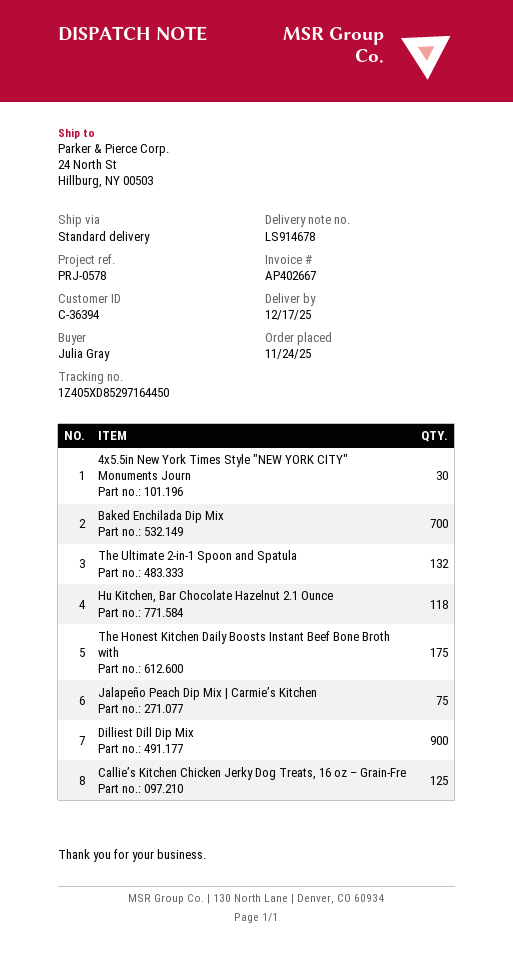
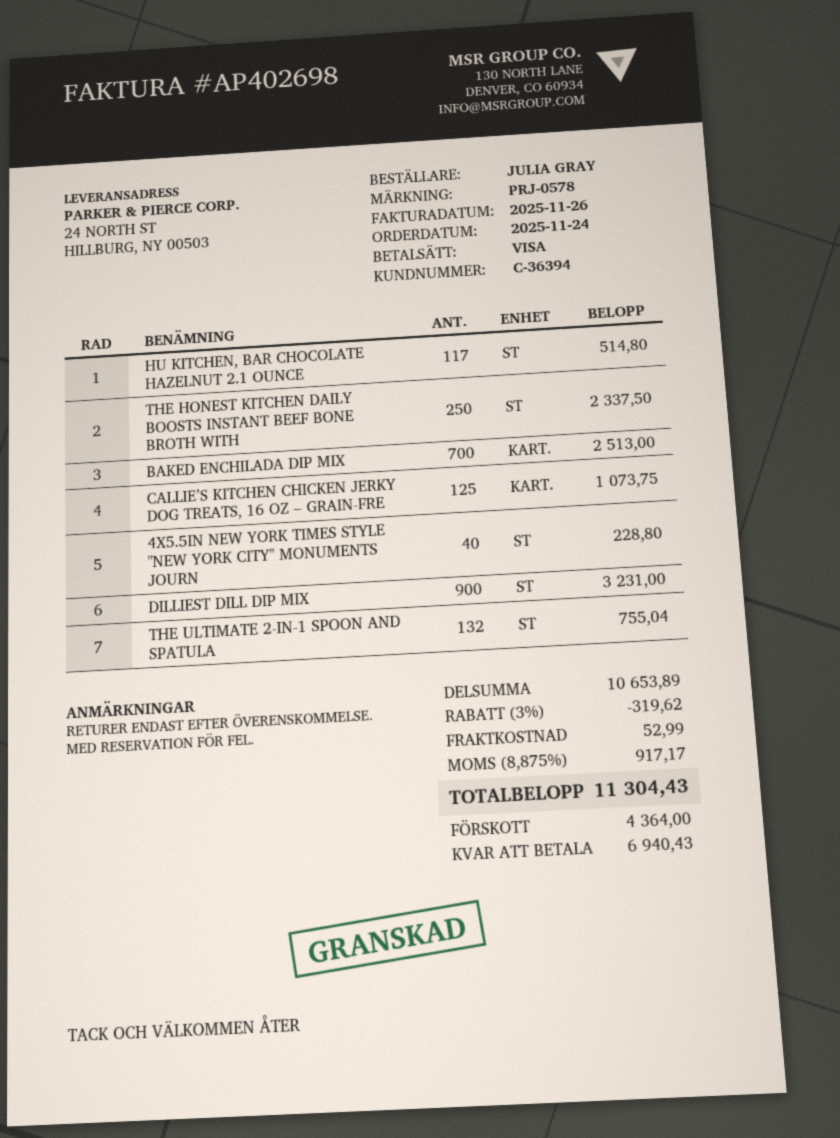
invoice number: AP402667 -> AP402698
4x5.5in New York Times Style "NEW YORK CITY" Monuments Journ: 30 -> 40
Hu Kitchen, Bar Chocolate Hazelnut 2.1 Ounce: 118 -> 117
The Honest Kitchen Daily Boosts Instant Beef Bone Broth with: 175 -> 250
Jalapeño Peach Dip Mix | Carmie’s Kitchen: 75 -> none

